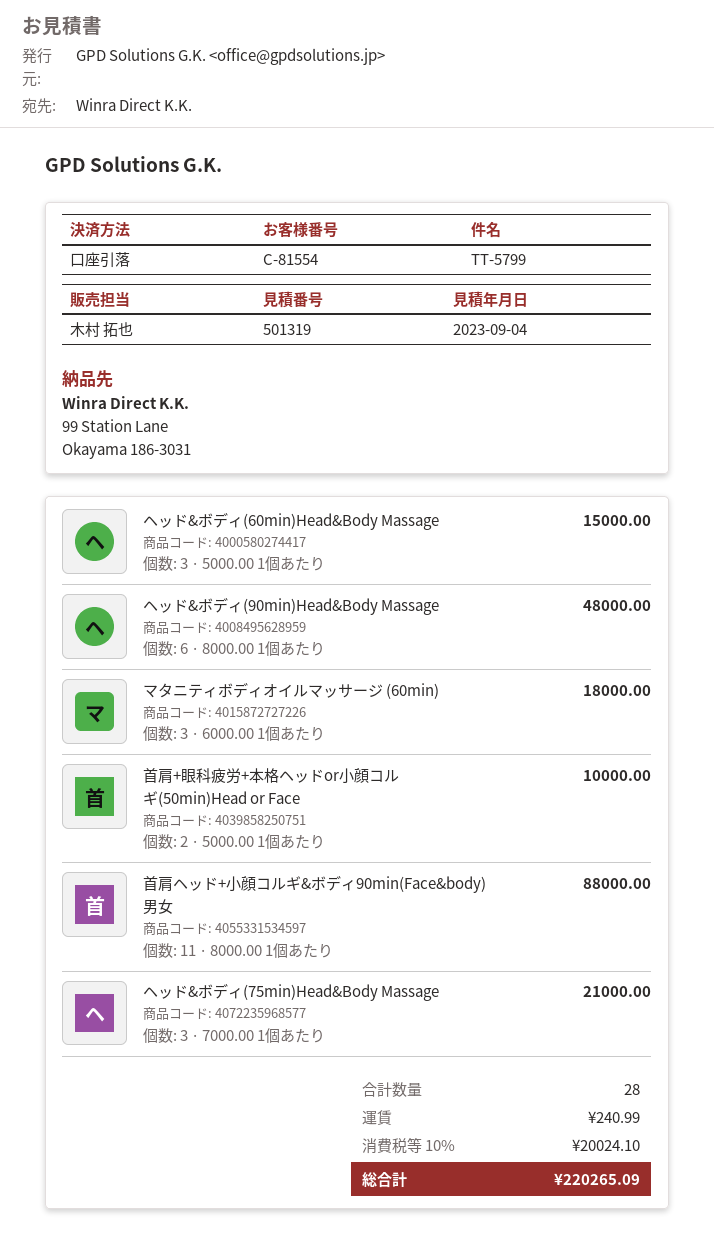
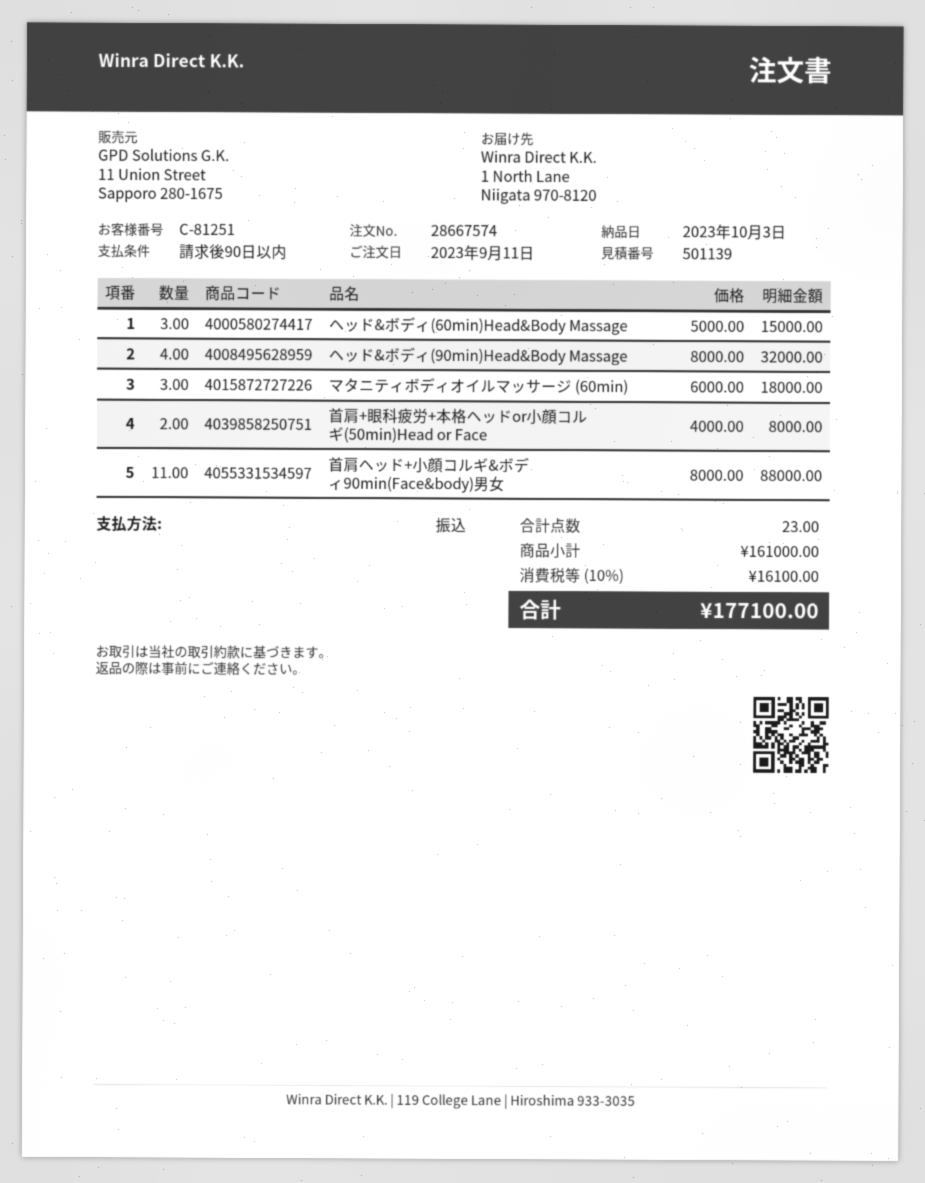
quote number: 501319 -> 501139
customer number: C-81554 -> C-81251
payment method: direct debit -> bank transfer
ship to: 99 Station Lane, Okayama 186-3031 -> 1 North Lane, Niigata 970-8120
ヘッド&ボディ(90min)Head&Body Massage: 6 x 8000.00 = 48000.00 -> 4 x 8000.00 = 32000.00
首肩+眼科疲労+本格ヘッドor小顔コルギ(50min)Head or Face: 2 x 5000.00 = 10000.00 -> 2 x 4000.00 = 8000.00
ヘッド&ボディ(75min)Head&Body Massage: 3 x 7000.00 = 21000.00 -> none
total quantity: 28 -> 23
shipping: 240.99 -> none
tax: 10% = 20024.10 -> 10% = 16100.00
total: 220265.09 -> 177100.00

